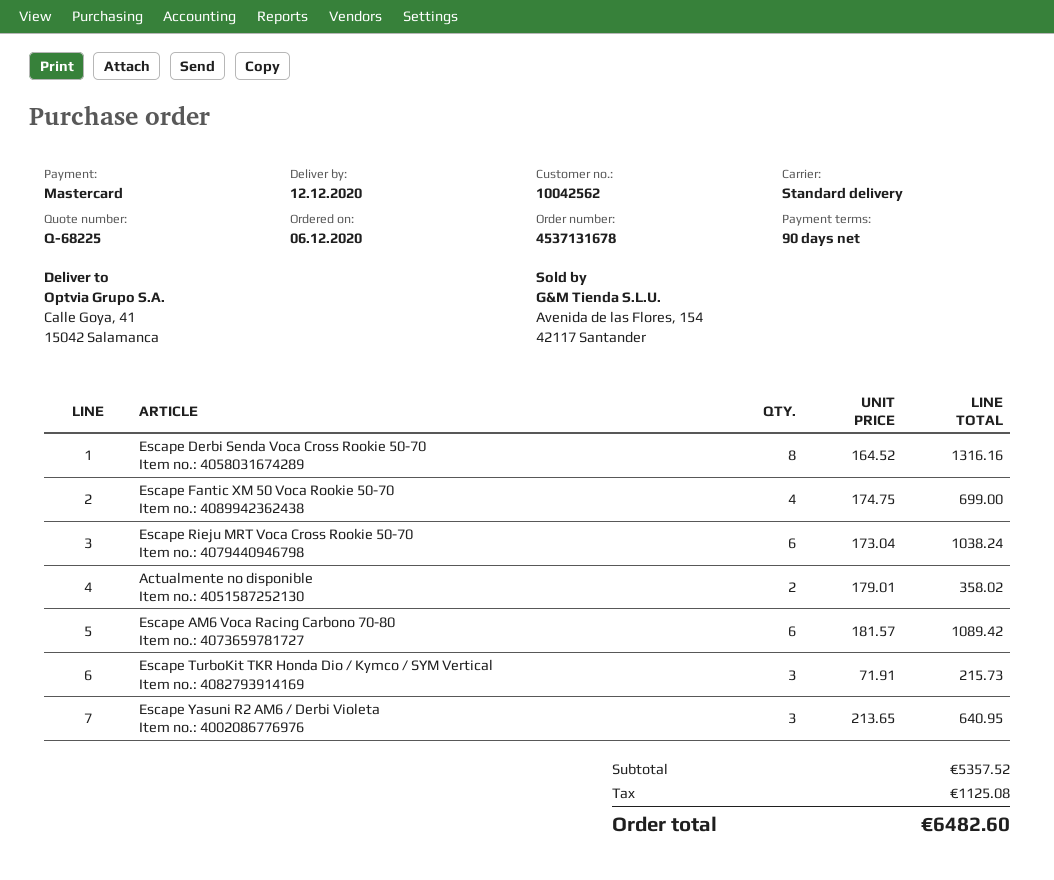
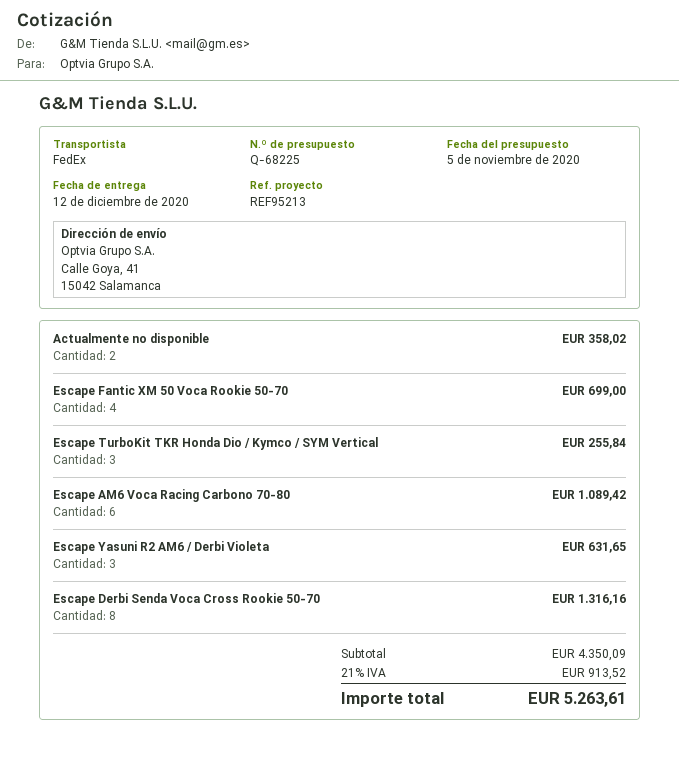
shipping method: standard -> FedEx
Escape Rieju MRT Voca Cross Rookie 50-70: 6 for 1038.24 -> none
Escape TurboKit TKR Honda Dio / Kymco / SYM Vertical: 3 for 215.73 -> 3 for 255.84
Escape Yasuni R2 AM6 / Derbi Violeta: 3 for 640.95 -> 3 for 631.65
subtotal: 5357.52 -> 4350.09
tax: 1125.08 -> 913.52
total: 6482.60 -> 5263.61

